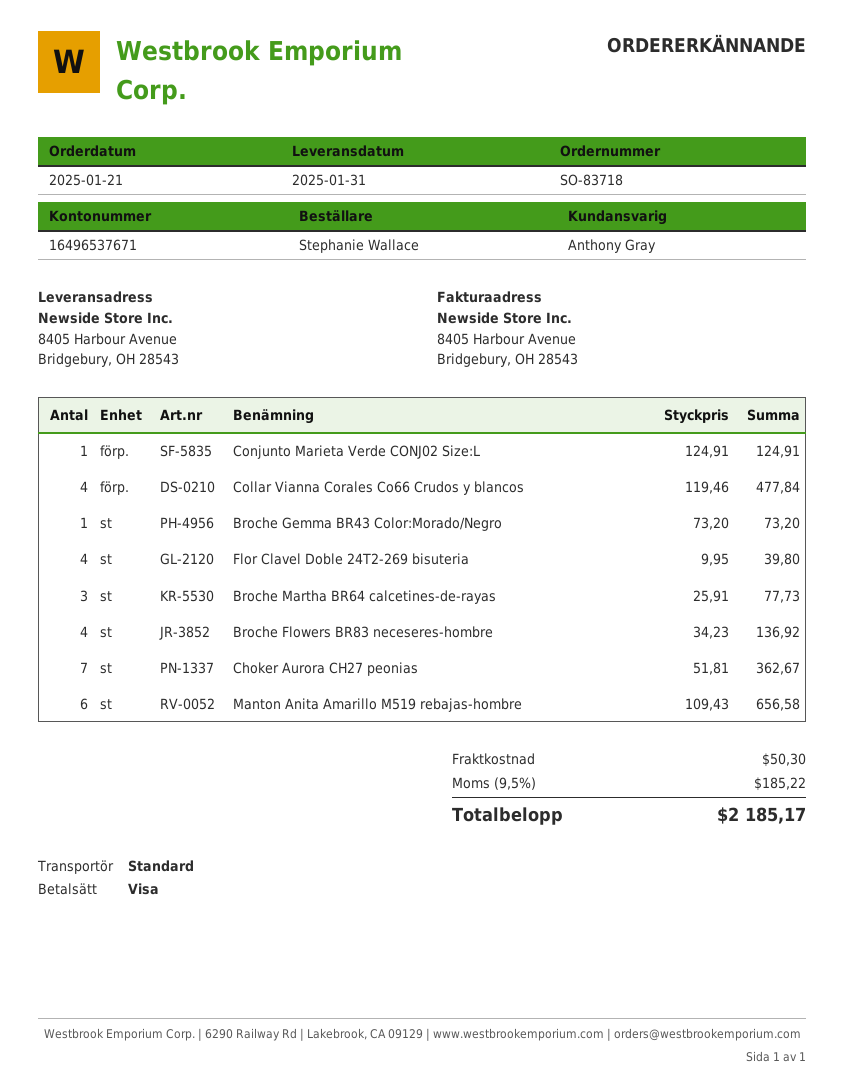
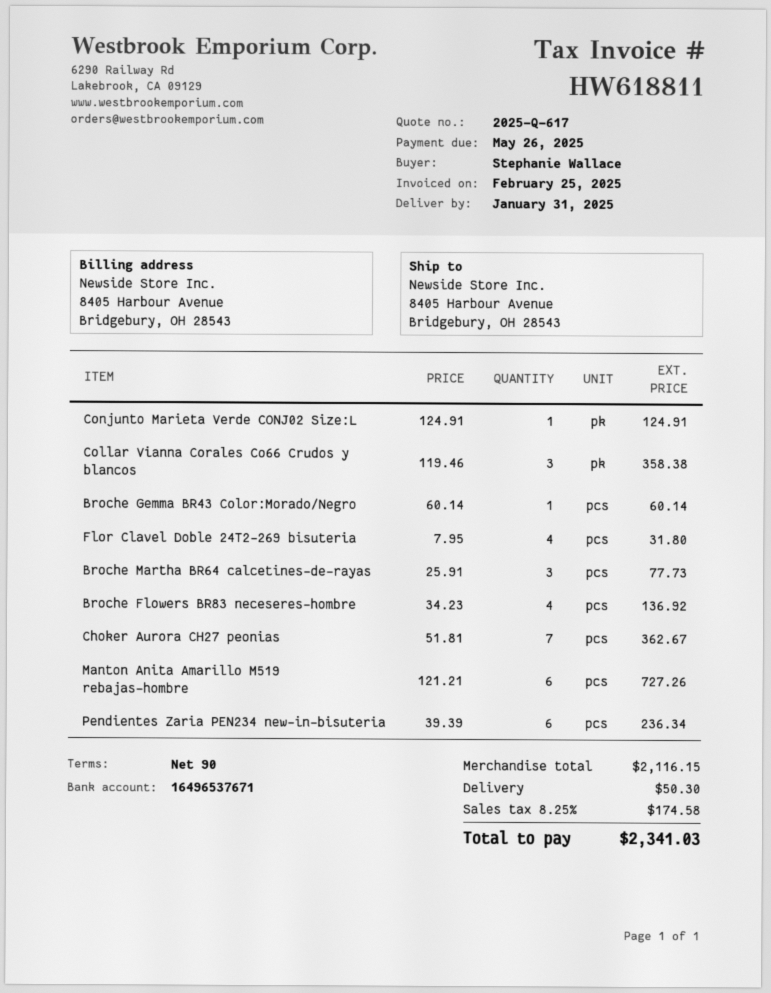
Collar Vianna Corales Co66 Crudos y blancos: 4 x 119.46 = 477.84 -> 3 x 119.46 = 358.38
Broche Gemma BR43 Color:Morado/Negro: 1 x 73.20 = 73.20 -> 1 x 60.14 = 60.14
Flor Clavel Doble 24T2-269 bisuteria: 4 x 9.95 = 39.80 -> 4 x 7.95 = 31.80
Manton Anita Amarillo M519 rebajas-hombre: 6 x 109.43 = 656.58 -> 6 x 121.21 = 727.26
Pendientes Zaria PEN234 new-in-bisuteria: none -> 6 x 39.39 = 236.34
tax: 9.5% = 185.22 -> 8.25% = 174.58
total: 2185.17 -> 2341.03

